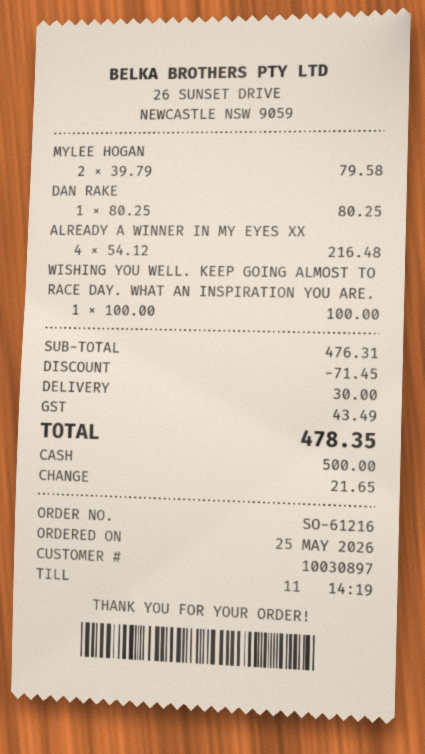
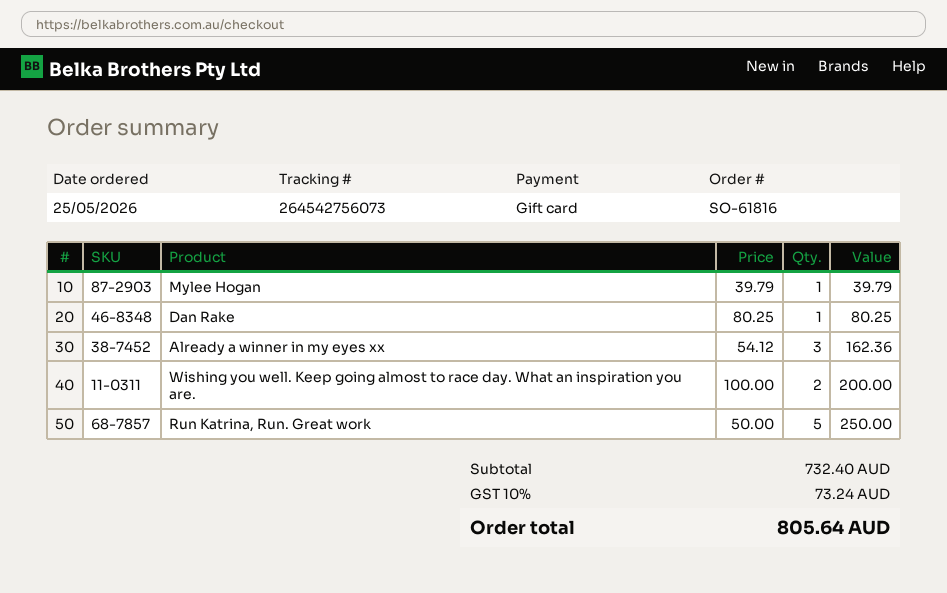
order number: SO-61216 -> SO-61816
payment method: cash -> gift card
MYLEE HOGAN: 2 x 39.79 = 79.58 -> 1 x 39.79 = 39.79
ALREADY A WINNER IN MY EYES XX: 4 x 54.12 = 216.48 -> 3 x 54.12 = 162.36
WISHING YOU WELL. KEEP GOING ALMOST TO RACE DAY. WHAT AN INSPIRATION YOU ARE.: 1 x 100.00 = 100.00 -> 2 x 100.00 = 200.00
Run Katrina, Run. Great work: none -> 5 x 50.00 = 250.00
subtotal: 476.31 -> 732.40
discount: 71.45 -> none
shipping: 30.00 -> none
tax: 43.49 -> 73.24
total: 478.35 -> 805.64

